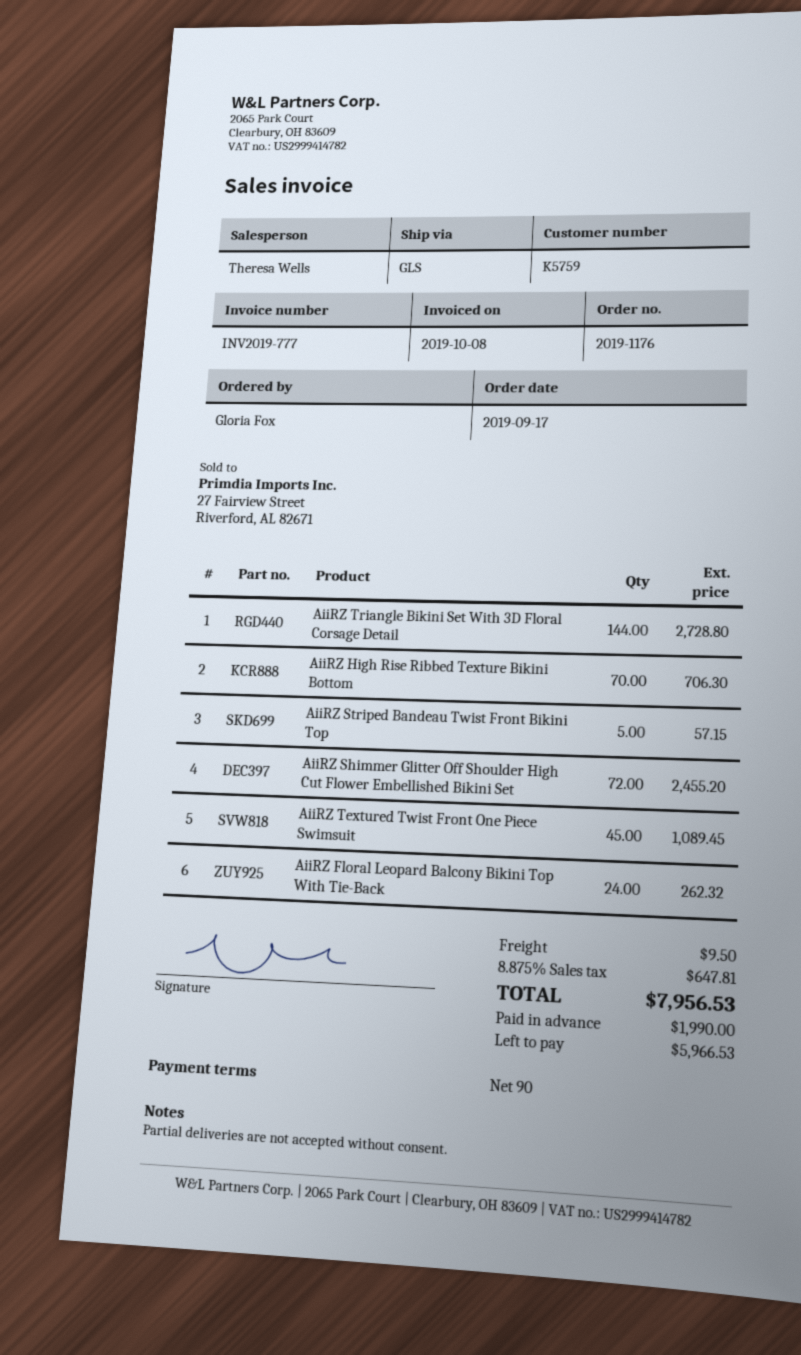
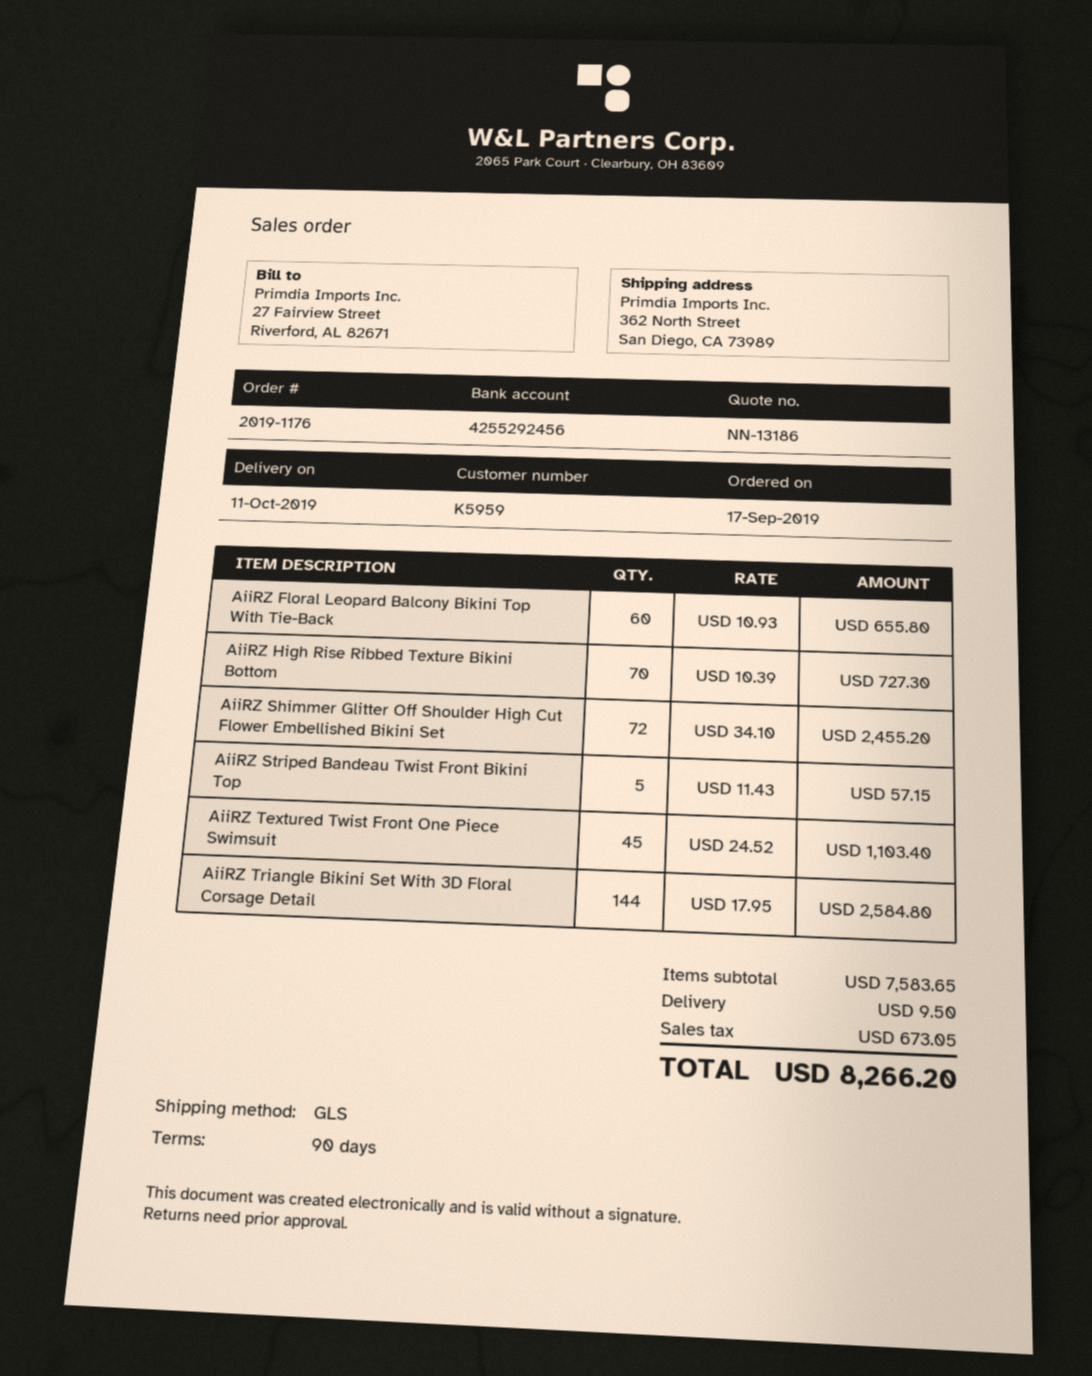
customer number: K5759 -> K5959
AiiRZ Triangle Bikini Set With 3D Floral Corsage Detail: 144 for 2728.80 -> 144 for 2584.80
AiiRZ High Rise Ribbed Texture Bikini Bottom: 70 for 706.30 -> 70 for 727.30
AiiRZ Textured Twist Front One Piece Swimsuit: 45 for 1089.45 -> 45 for 1103.40
AiiRZ Floral Leopard Balcony Bikini Top With Tie-Back: 24 for 262.32 -> 60 for 655.80
tax: 647.81 -> 673.05
total: 7956.53 -> 8266.20

